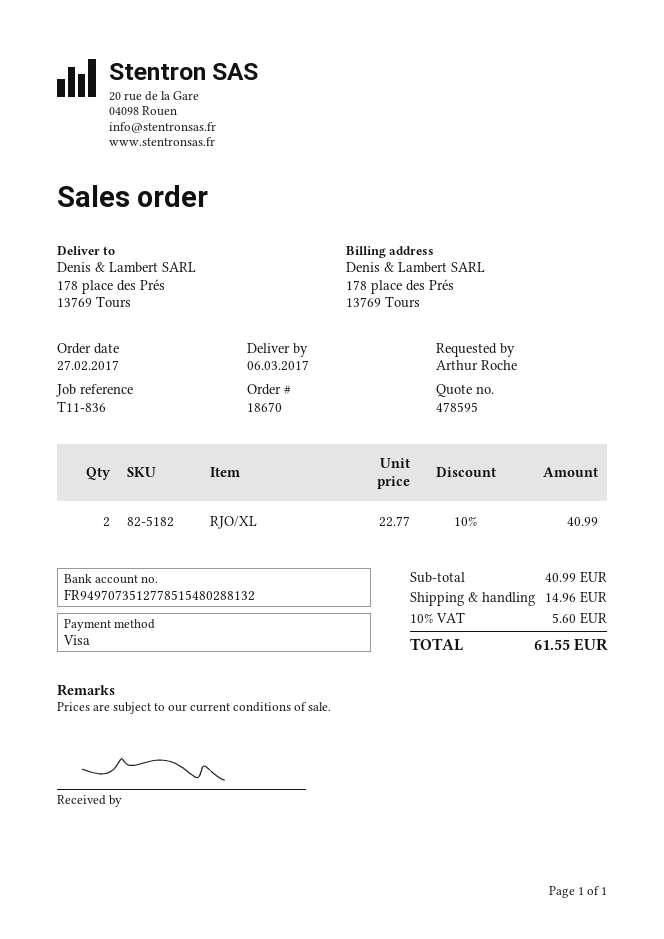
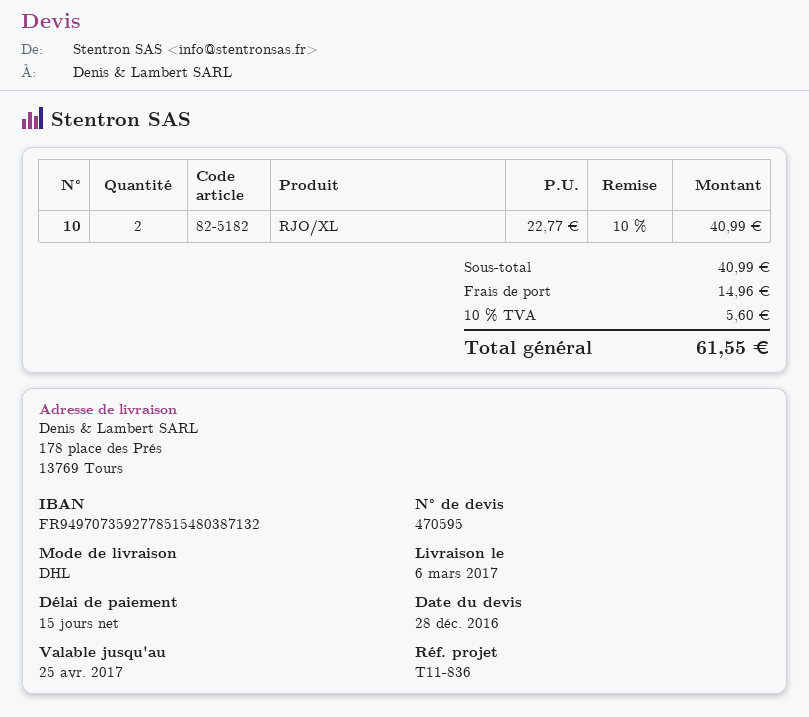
quote number: 478595 -> 470595
bank account: FR9497073512778515480288132 -> FR9497073592778515480387132

